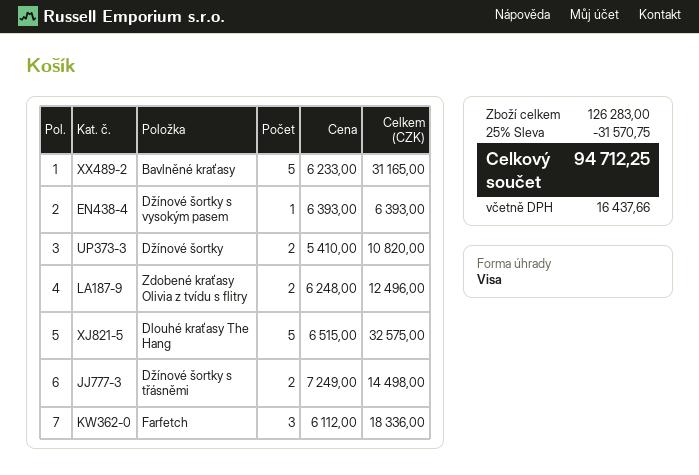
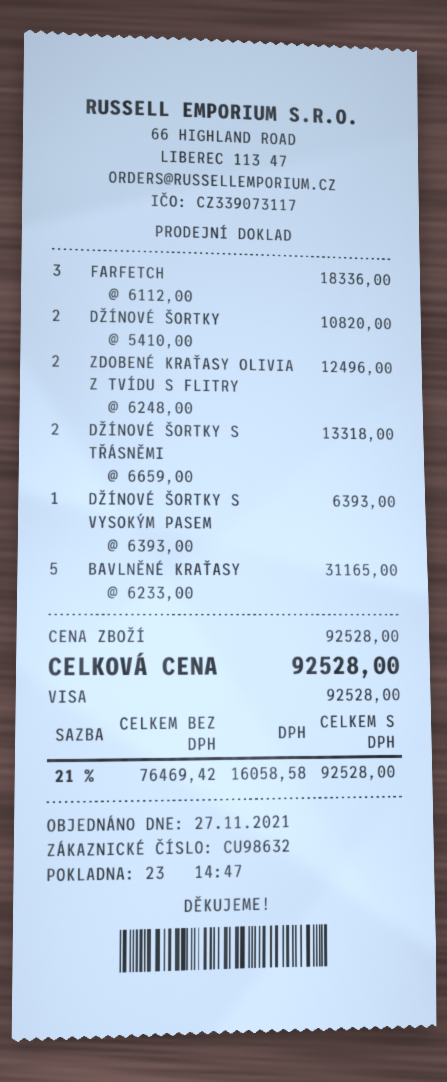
Dlouhé kraťasy The Hang: 5 x 6515.00 = 32575.00 -> none
Džínové šortky s třásněmi: 2 x 7249.00 = 14498.00 -> 2 x 6659.00 = 13318.00
subtotal: 126283.00 -> 92528.00
discount: 25% = 31570.75 -> none
tax: 16437.66 -> 16058.58
total: 94712.25 -> 92528.00

